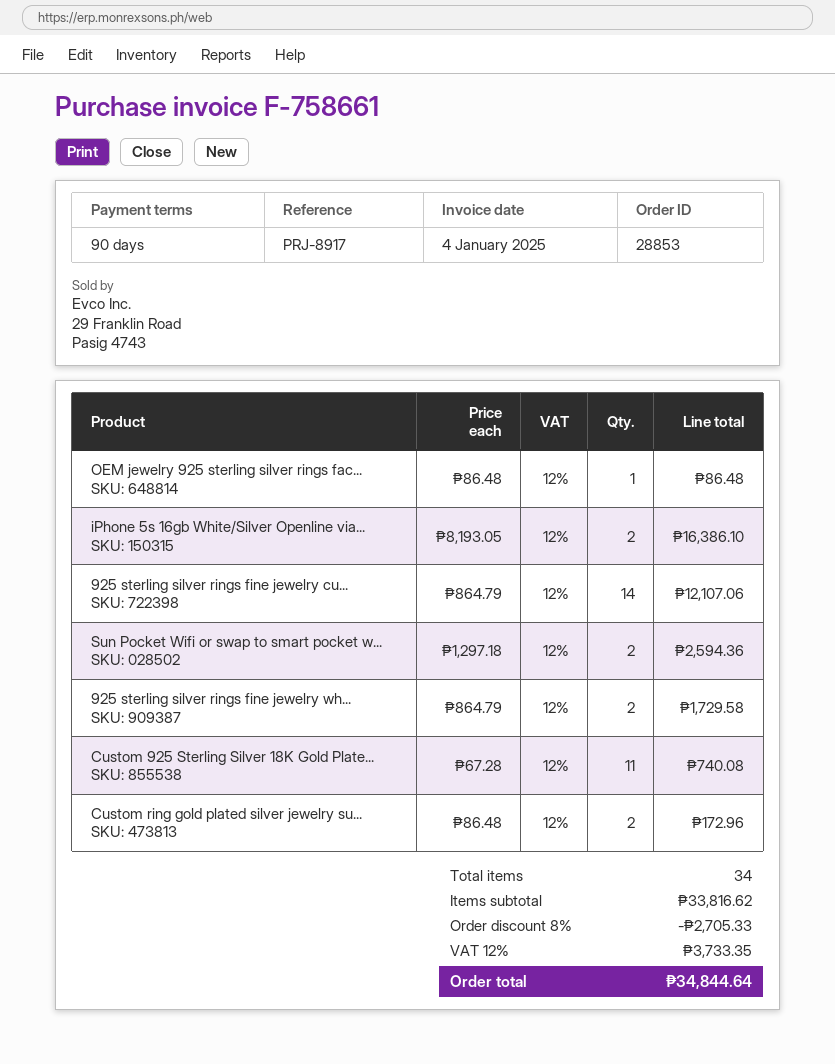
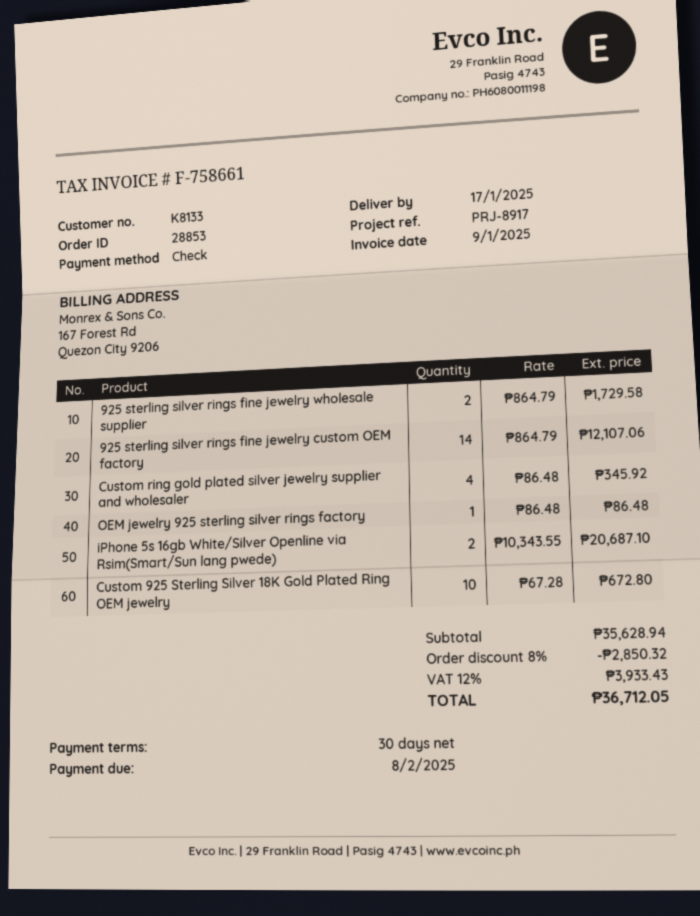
invoice date: 2025-01-04 -> 2025-01-09
payment terms: 90 days -> 30 days
iPhone 5s 16gb White/Silver Openline via...: 2 x 8193.05 = 16386.10 -> 2 x 10343.55 = 20687.10
Sun Pocket Wifi or swap to smart pocket w...: 2 x 1297.18 = 2594.36 -> none
Custom 925 Sterling Silver 18K Gold Plate...: 11 x 67.28 = 740.08 -> 10 x 67.28 = 672.80
Custom ring gold plated silver jewelry su...: 2 x 86.48 = 172.96 -> 4 x 86.48 = 345.92
subtotal: 33816.62 -> 35628.94
discount: 8% = 2705.33 -> 8% = 2850.32
tax: 12% = 3733.35 -> 12% = 3933.43
total: 34844.64 -> 36712.05

